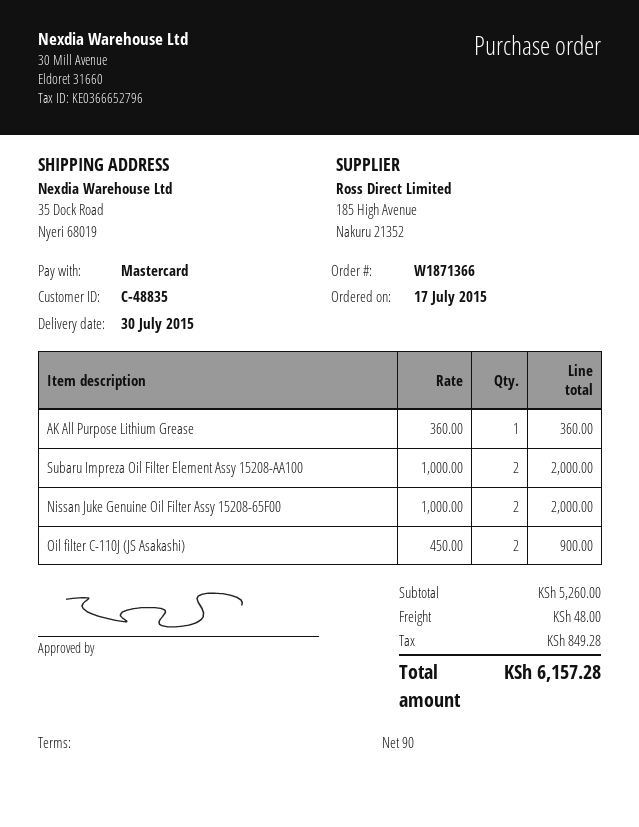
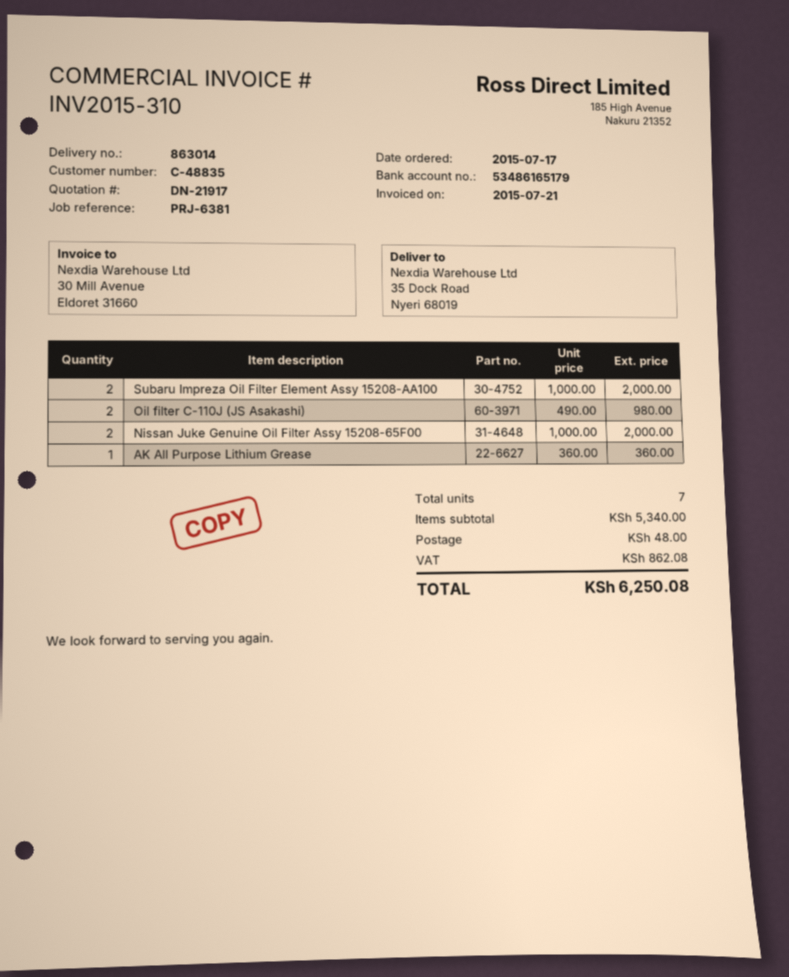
Oil filter C-110J (JS Asakashi): 2 x 450.00 = 900.00 -> 2 x 490.00 = 980.00
subtotal: 5260.00 -> 5340.00
tax: 849.28 -> 862.08
total: 6157.28 -> 6250.08

